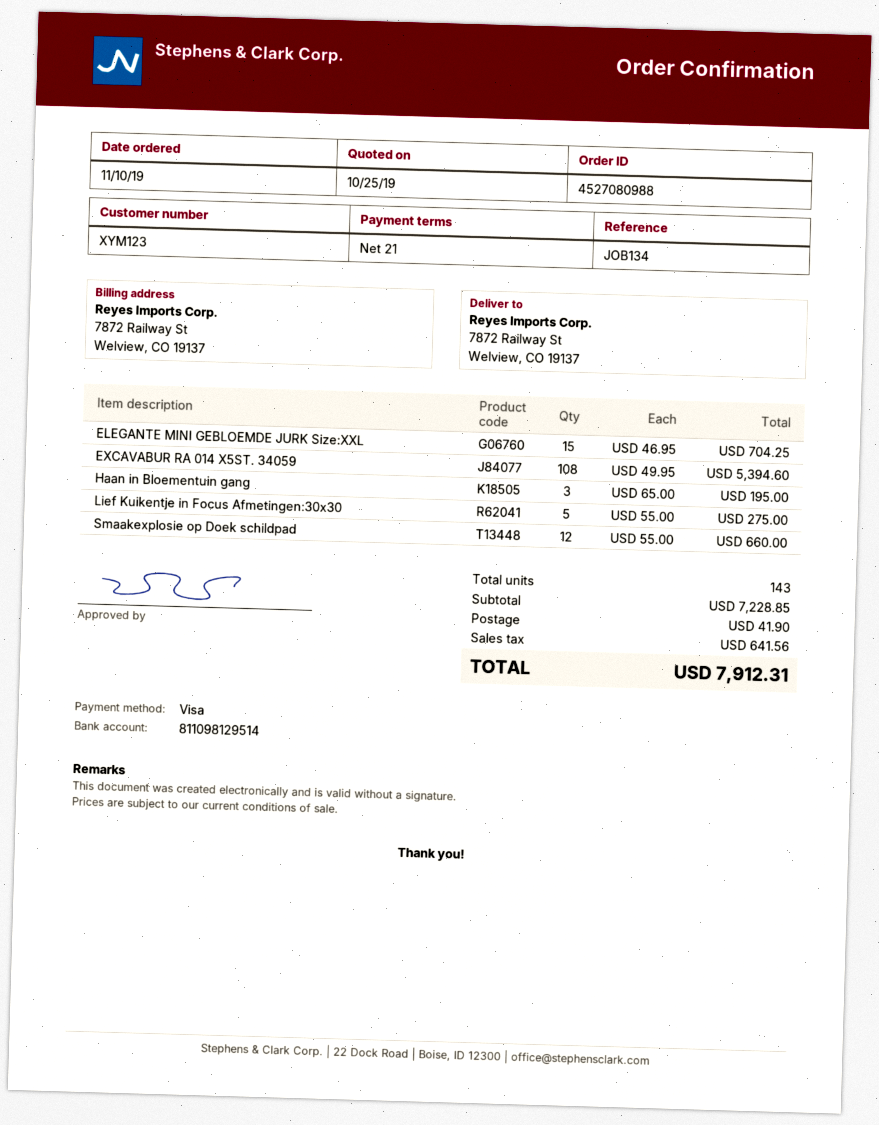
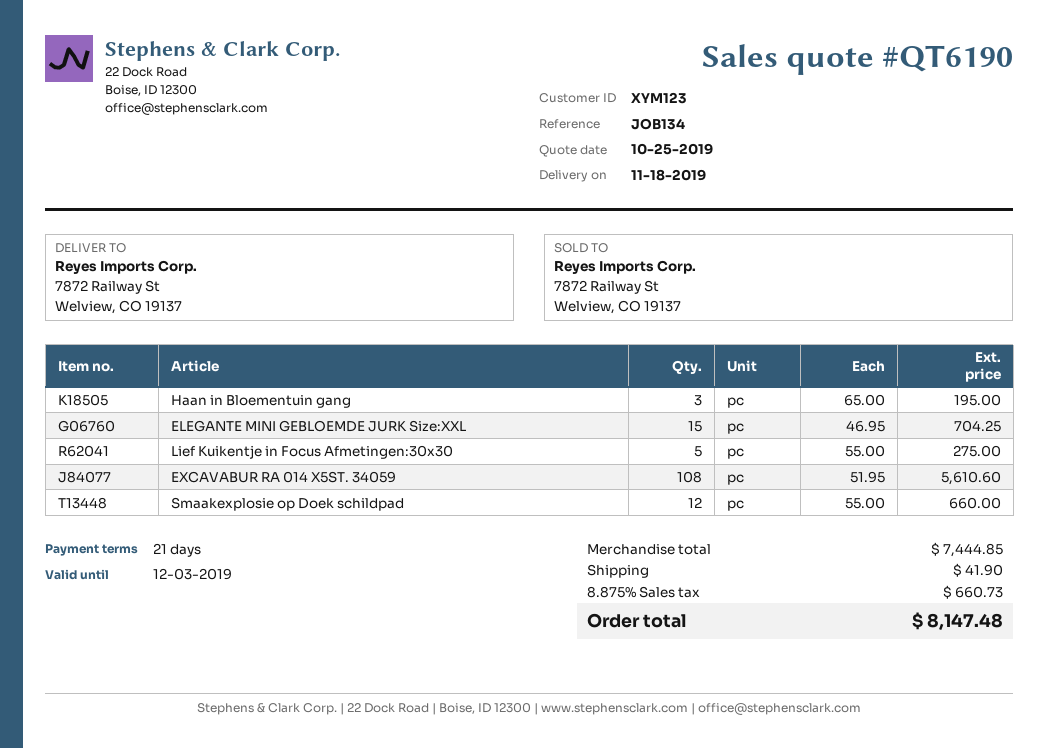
EXCAVABUR RA 014 X5ST. 34059: 108 x 49.95 = 5394.60 -> 108 x 51.95 = 5610.60
subtotal: 7228.85 -> 7444.85
tax: 641.56 -> 660.73
total: 7912.31 -> 8147.48

